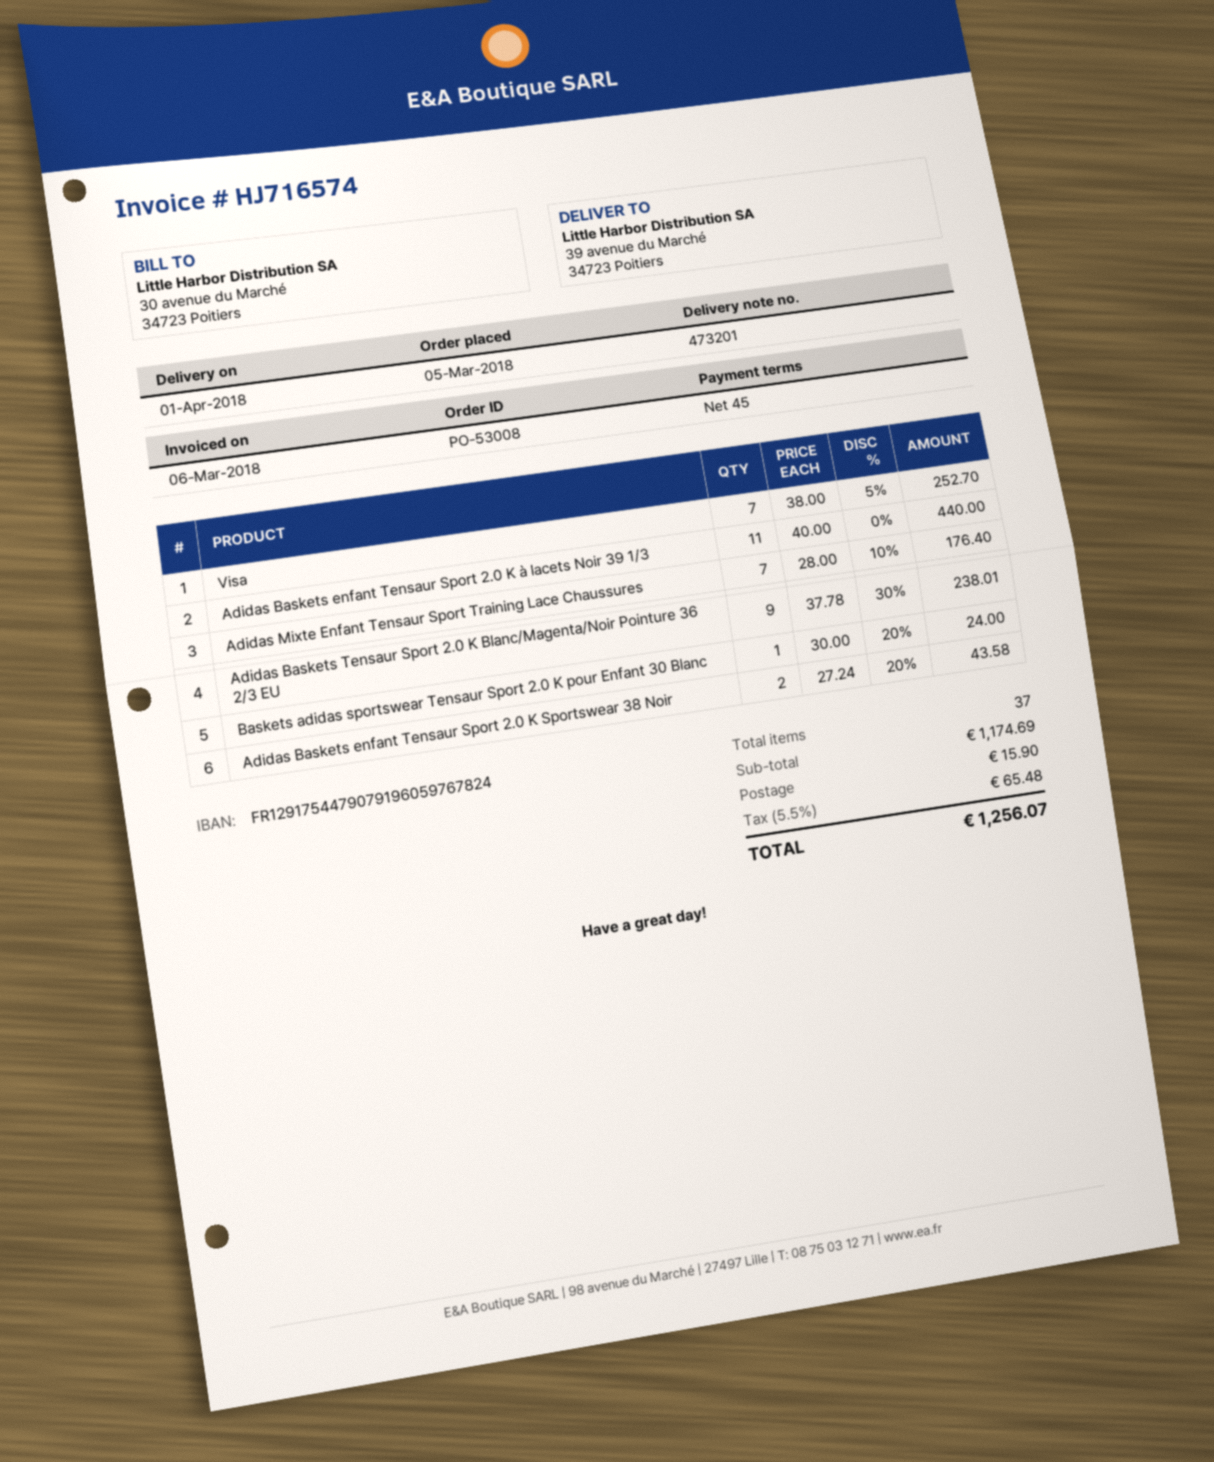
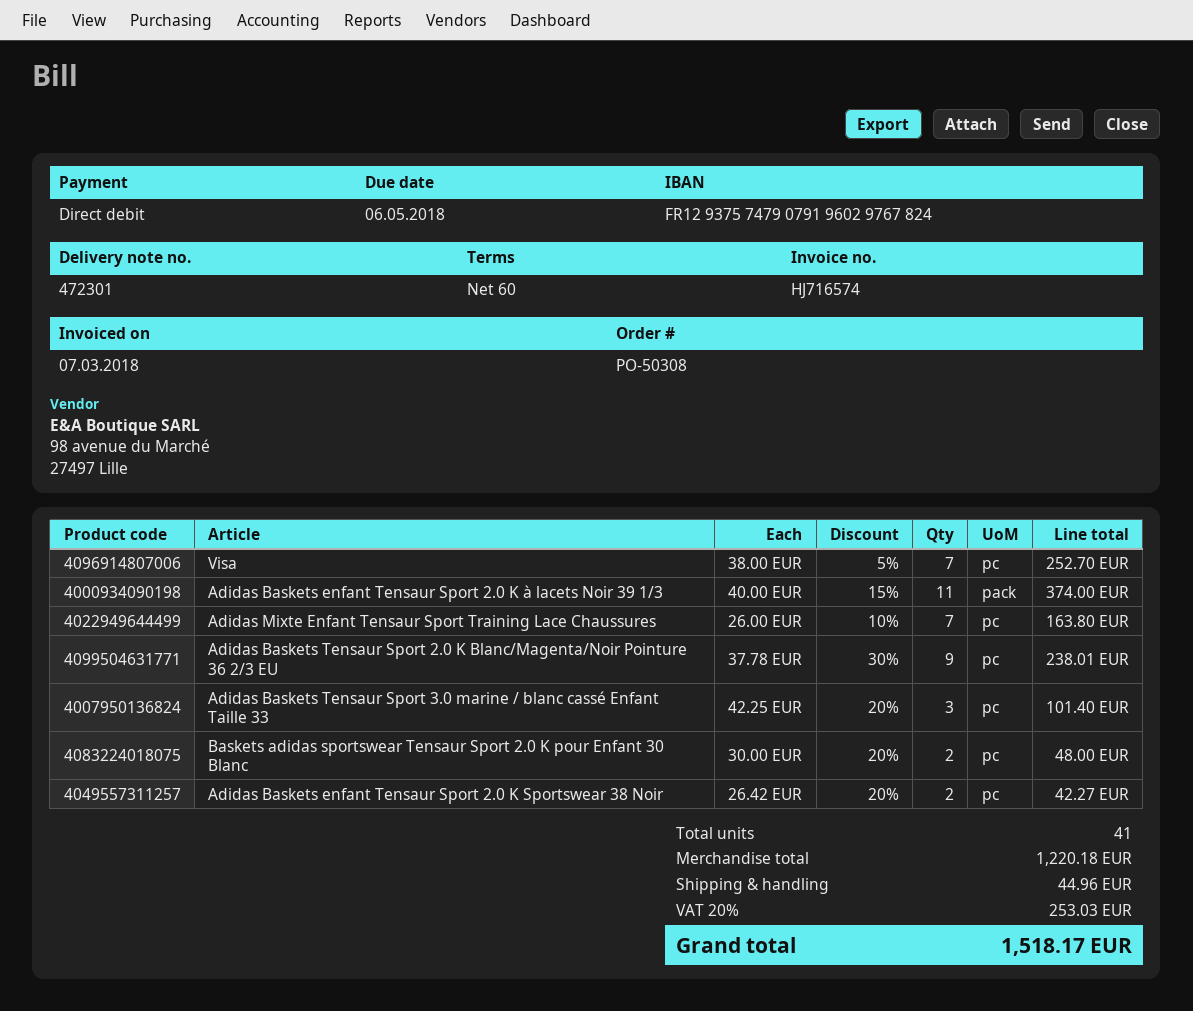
order number: PO-53008 -> PO-50308
delivery note number: 473201 -> 472301
invoice date: 2018-03-06 -> 2018-03-07
payment terms: 45 days -> 60 days
bank account: FR1291754479079196059767824 -> FR1293757479079196029767824
Adidas Baskets enfant Tensaur Sport 2.0 K à lacets Noir 39 1/3: 11 x 40.00 = 440.00 -> 11 x 40.00 - 15% = 374.00
Adidas Mixte Enfant Tensaur Sport Training Lace Chaussures: 7 x 28.00 - 10% = 176.40 -> 7 x 26.00 - 10% = 163.80
Baskets adidas sportswear Tensaur Sport 2.0 K pour Enfant 30 Blanc: 1 x 30.00 - 20% = 24.00 -> 2 x 30.00 - 20% = 48.00
Adidas Baskets enfant Tensaur Sport 2.0 K Sportswear 38 Noir: 2 x 27.24 - 20% = 43.58 -> 2 x 26.42 - 20% = 42.27
Adidas Baskets Tensaur Sport 3.0 marine / blanc cassé Enfant Taille 33: none -> 3 x 42.25 - 20% = 101.40
total quantity: 37 -> 41
subtotal: 1174.69 -> 1220.18
shipping: 15.90 -> 44.96
tax: 5.5% = 65.48 -> 20% = 253.03
total: 1256.07 -> 1518.17

